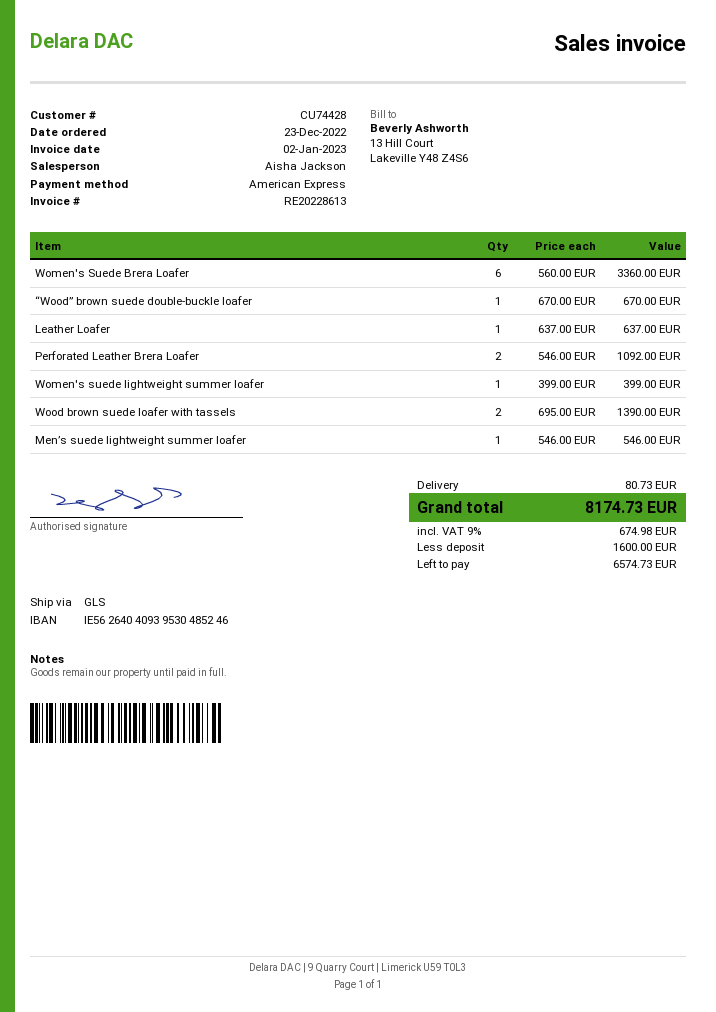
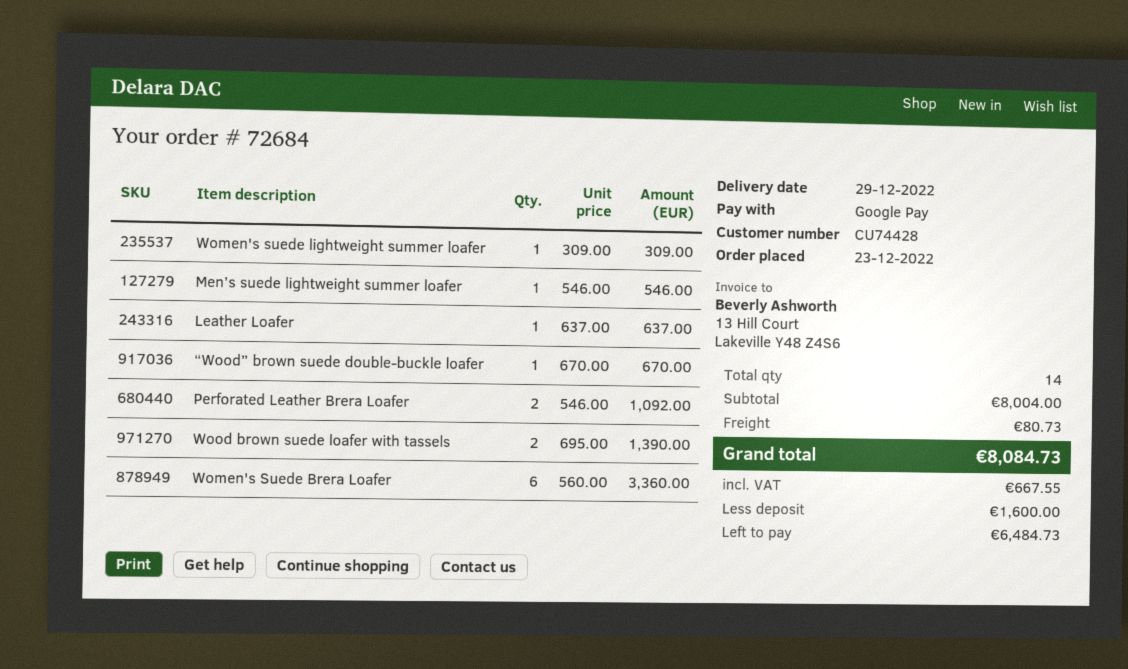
payment method: American Express -> Google Pay
Women's suede lightweight summer loafer: 1 x 399.00 = 399.00 -> 1 x 309.00 = 309.00
tax: 674.98 -> 667.55
total: 8174.73 -> 8084.73
balance: 6574.73 -> 6484.73

